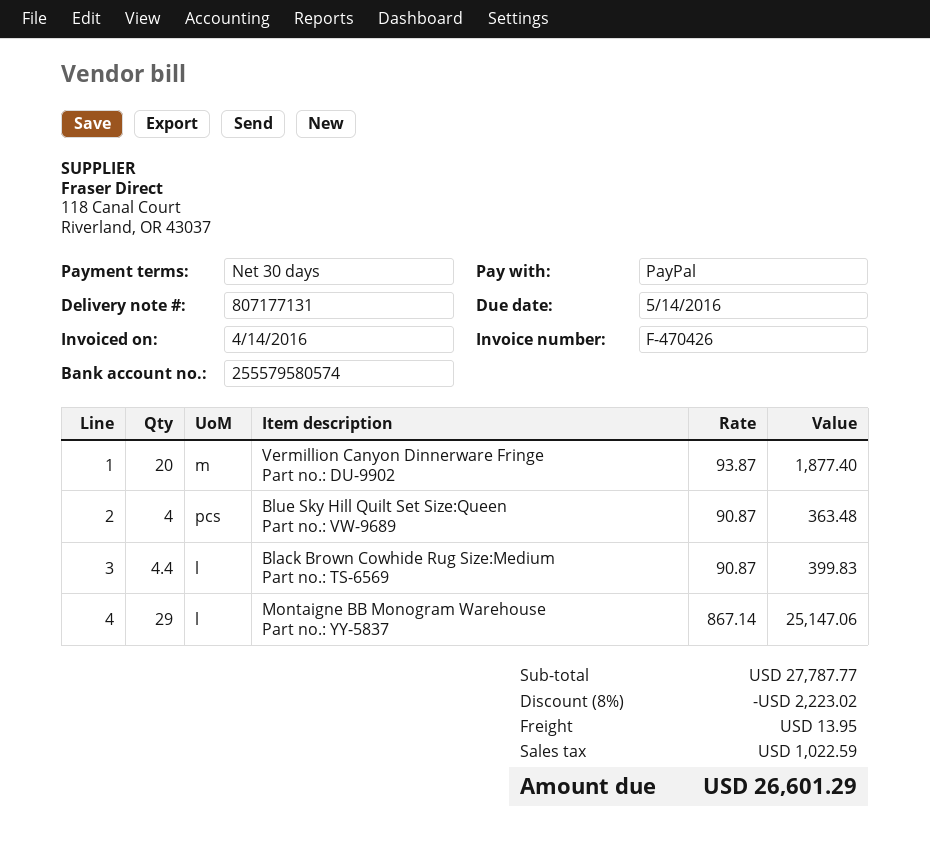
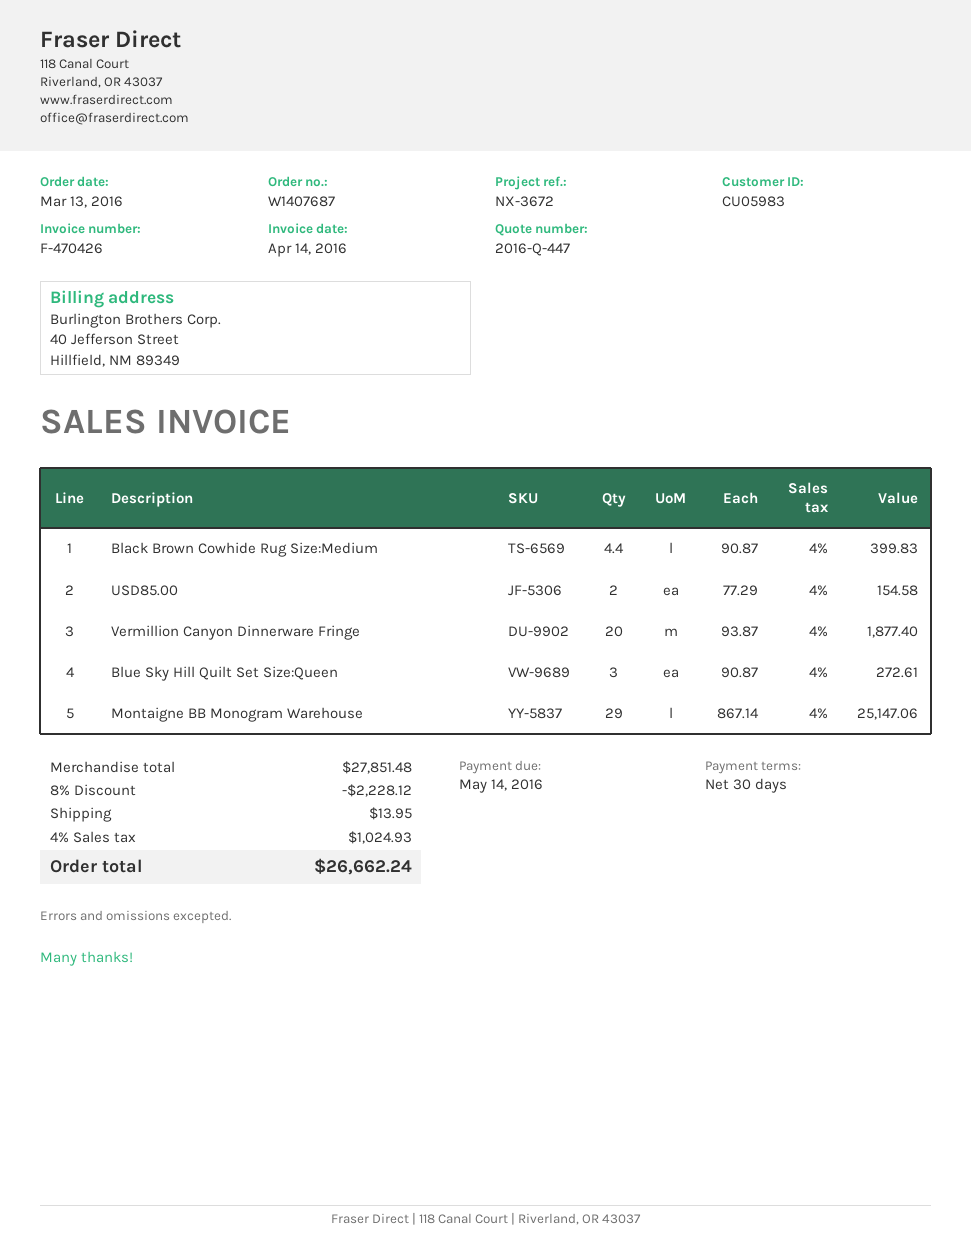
Blue Sky Hill Quilt Set Size:Queen: 4 x 90.87 = 363.48 -> 3 x 90.87 = 272.61
USD85.00: none -> 2 x 77.29 = 154.58
subtotal: 27787.77 -> 27851.48
discount: 8% = 2223.02 -> 8% = 2228.12
tax: 1022.59 -> 1024.93
total: 26601.29 -> 26662.24

